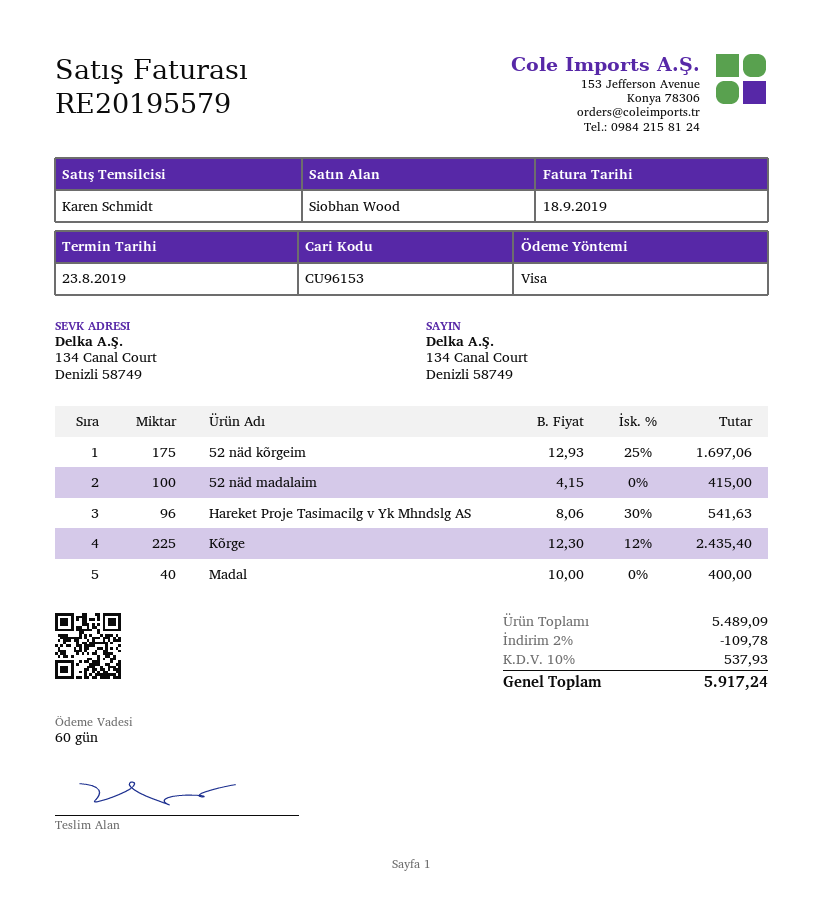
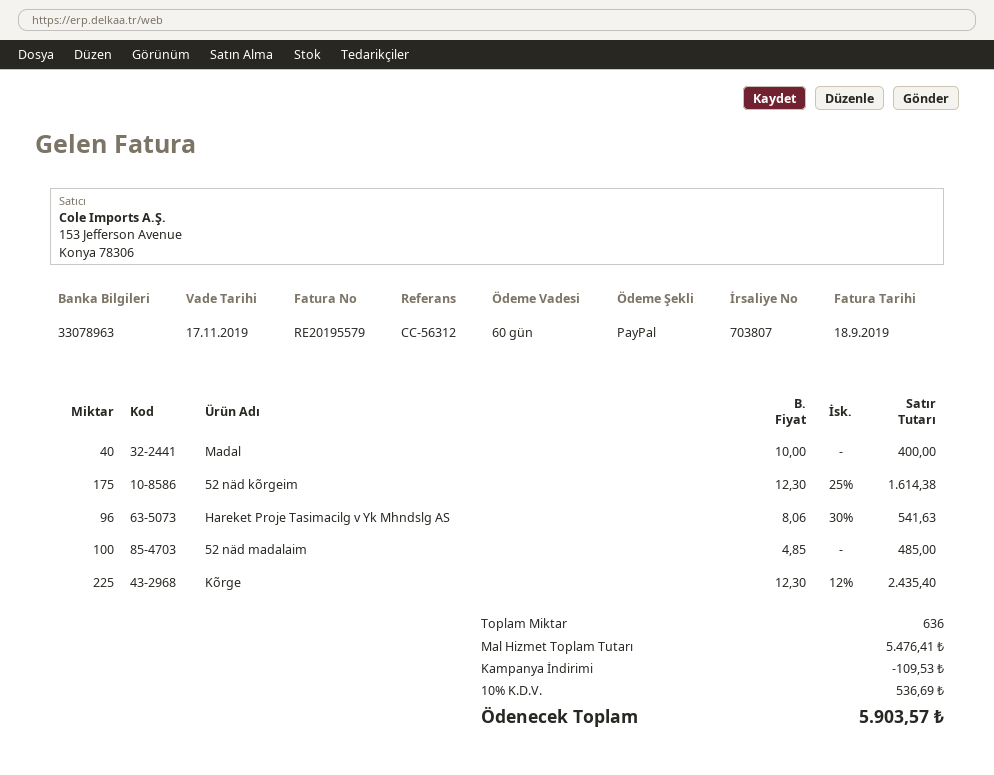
payment method: Visa -> PayPal
52 näd kõrgeim: 175 x 12.93 - 25% = 1697.06 -> 175 x 12.30 - 25% = 1614.38
52 näd madalaim: 100 x 4.15 = 415.00 -> 100 x 4.85 = 485.00
subtotal: 5489.09 -> 5476.41
discount: 109.78 -> 109.53
tax: 10% = 537.93 -> 10% = 536.69
total: 5917.24 -> 5903.57

